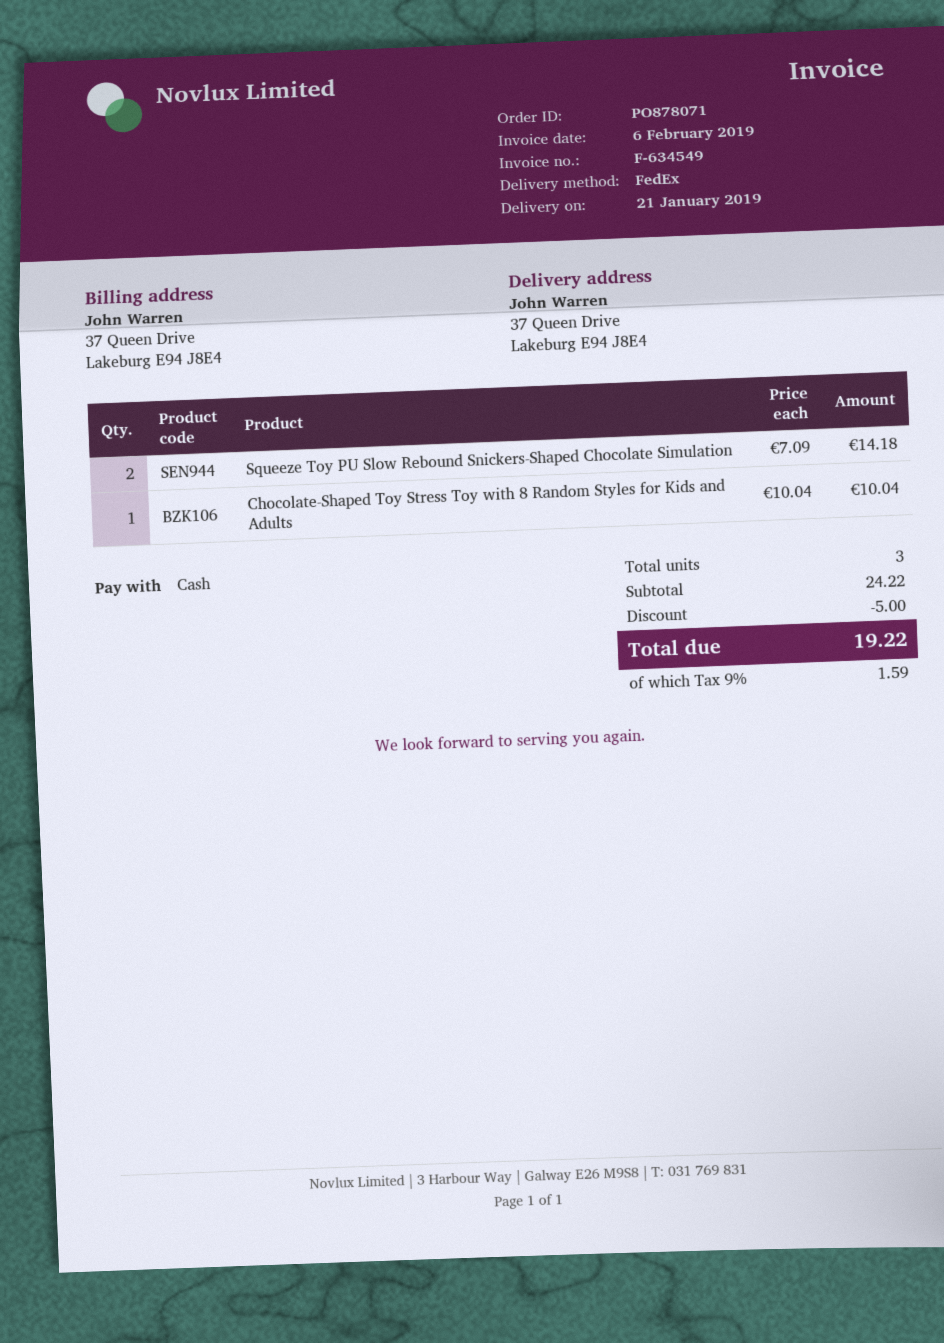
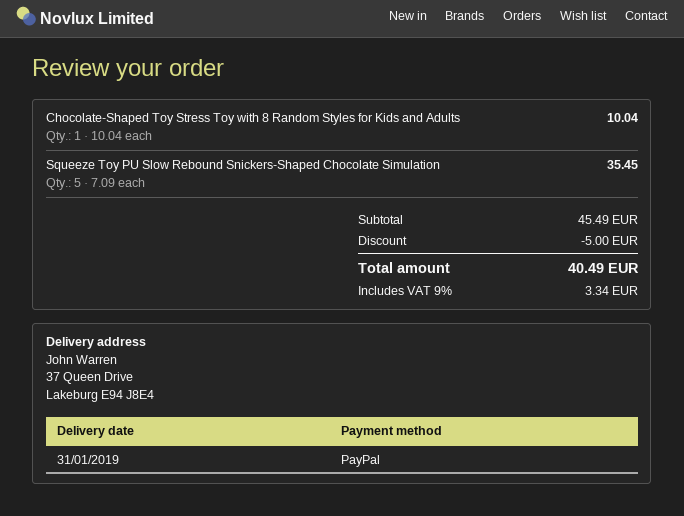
delivery date: 2019-01-21 -> 2019-01-31
payment method: cash -> PayPal
Squeeze Toy PU Slow Rebound Snickers-Shaped Chocolate Simulation: 2 x 7.09 = 14.18 -> 5 x 7.09 = 35.45
subtotal: 24.22 -> 45.49
tax: 9% = 1.59 -> 9% = 3.34
total: 19.22 -> 40.49

